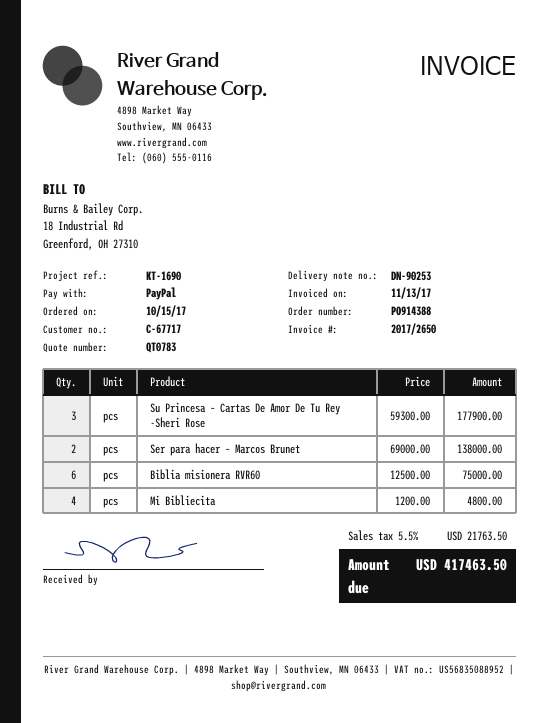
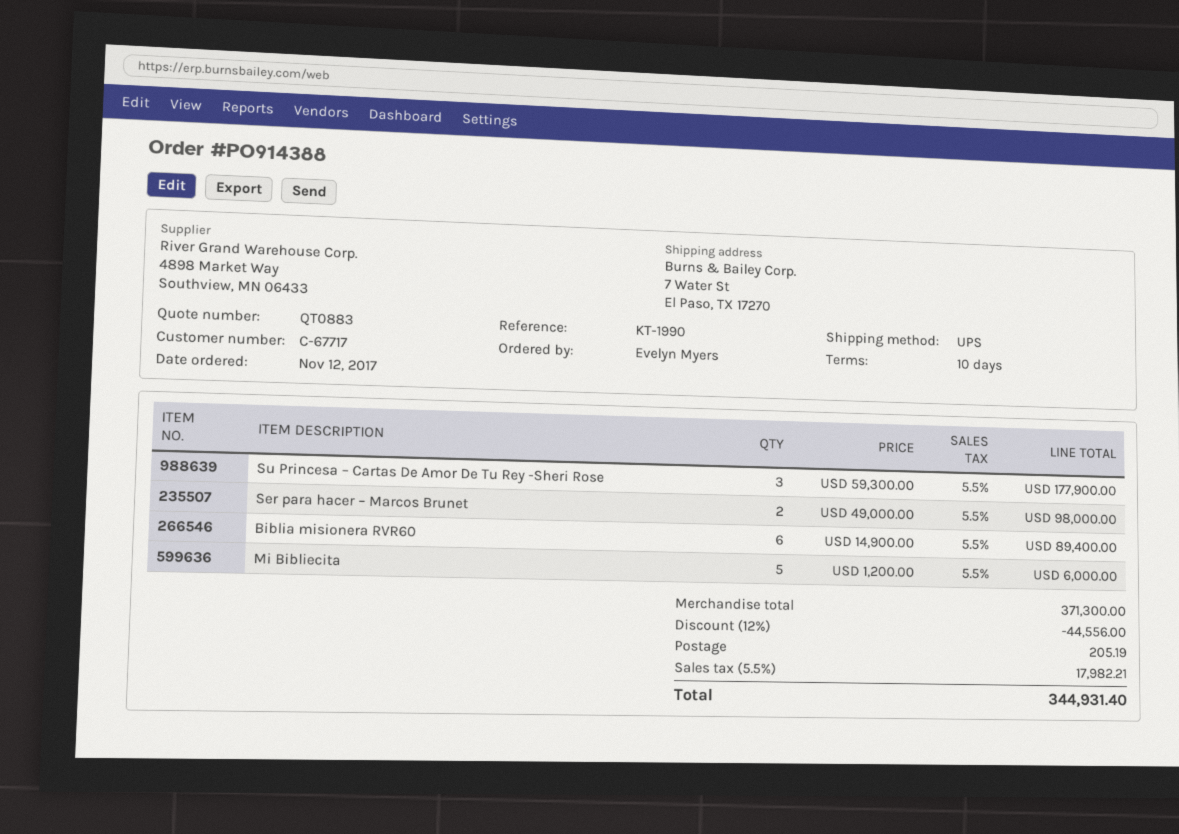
quote number: QT0783 -> QT0883
order date: 2017-10-15 -> 2017-11-12
reference: KT-1690 -> KT-1990
Ser para hacer – Marcos Brunet: 2 x 69000.00 = 138000.00 -> 2 x 49000.00 = 98000.00
Biblia misionera RVR60: 6 x 12500.00 = 75000.00 -> 6 x 14900.00 = 89400.00
Mi Bibliecita: 4 x 1200.00 = 4800.00 -> 5 x 1200.00 = 6000.00
discount: none -> 12% = 44556.00
shipping: none -> 205.19
tax: 5.5% = 21763.50 -> 5.5% = 17982.21
total: 417463.50 -> 344931.40

